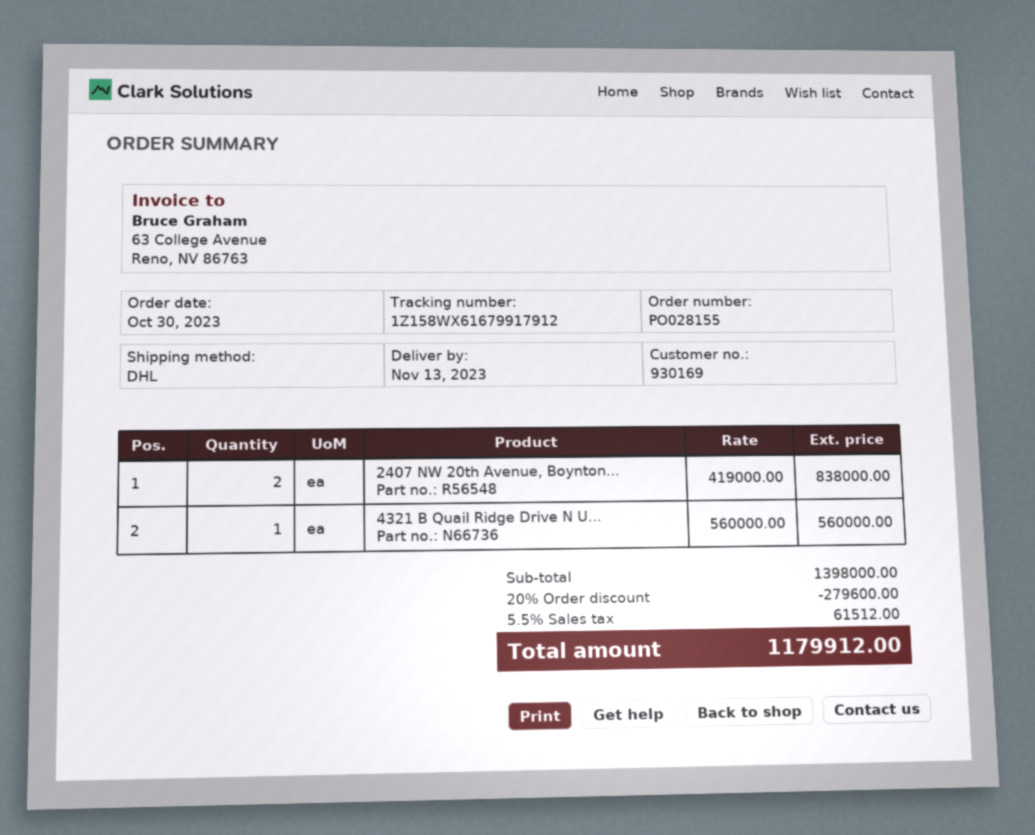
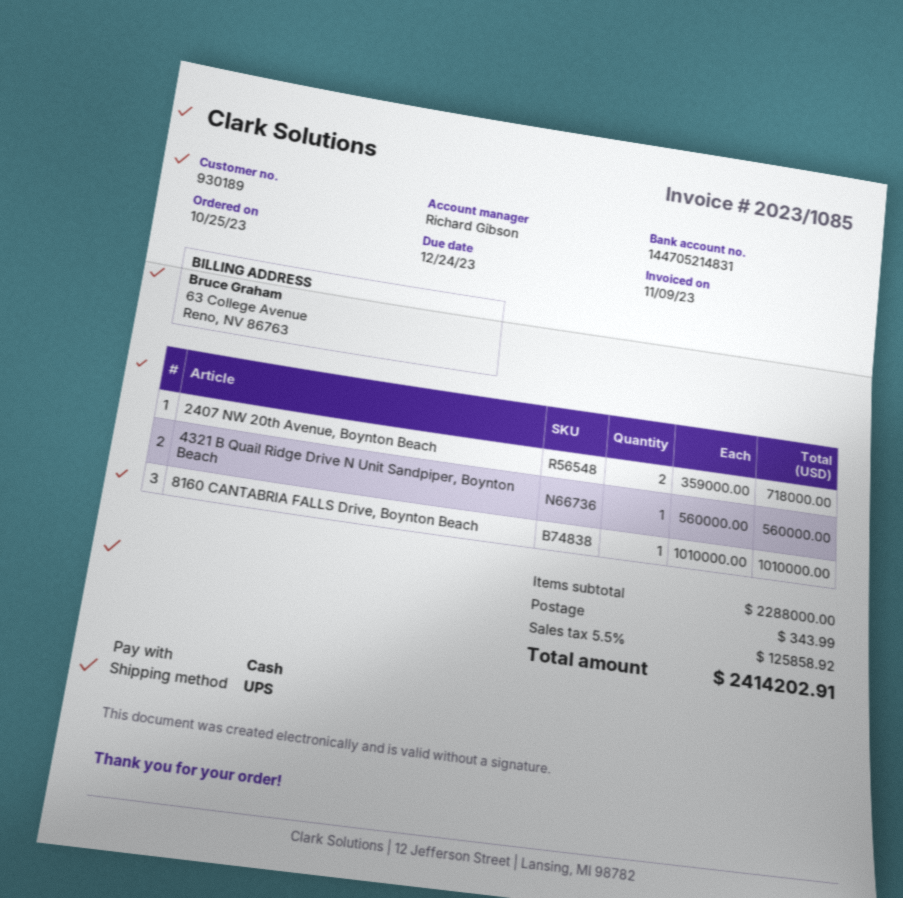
order date: 2023-10-30 -> 2023-10-25
customer number: 930169 -> 930189
shipping method: DHL -> UPS
2407 NW 20th Avenue, Boynton...: 2 x 419000.00 = 838000.00 -> 2 x 359000.00 = 718000.00
8160 CANTABRIA FALLS Drive, Boynton Beach: none -> 1 x 1010000.00 = 1010000.00
subtotal: 1398000.00 -> 2288000.00
discount: 20% = 279600.00 -> none
shipping: none -> 343.99
tax: 5.5% = 61512.00 -> 5.5% = 125858.92
total: 1179912.00 -> 2414202.91

